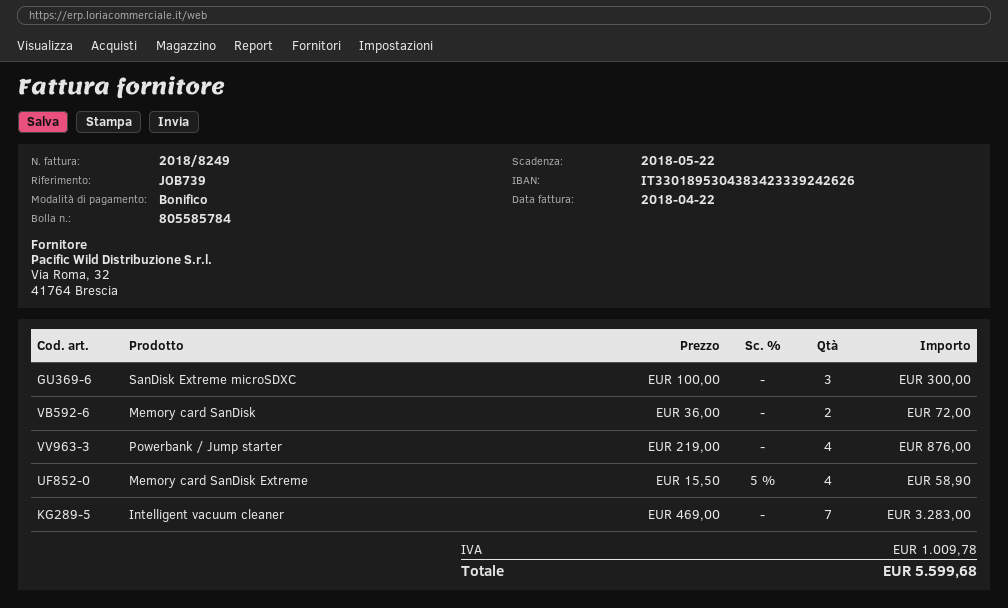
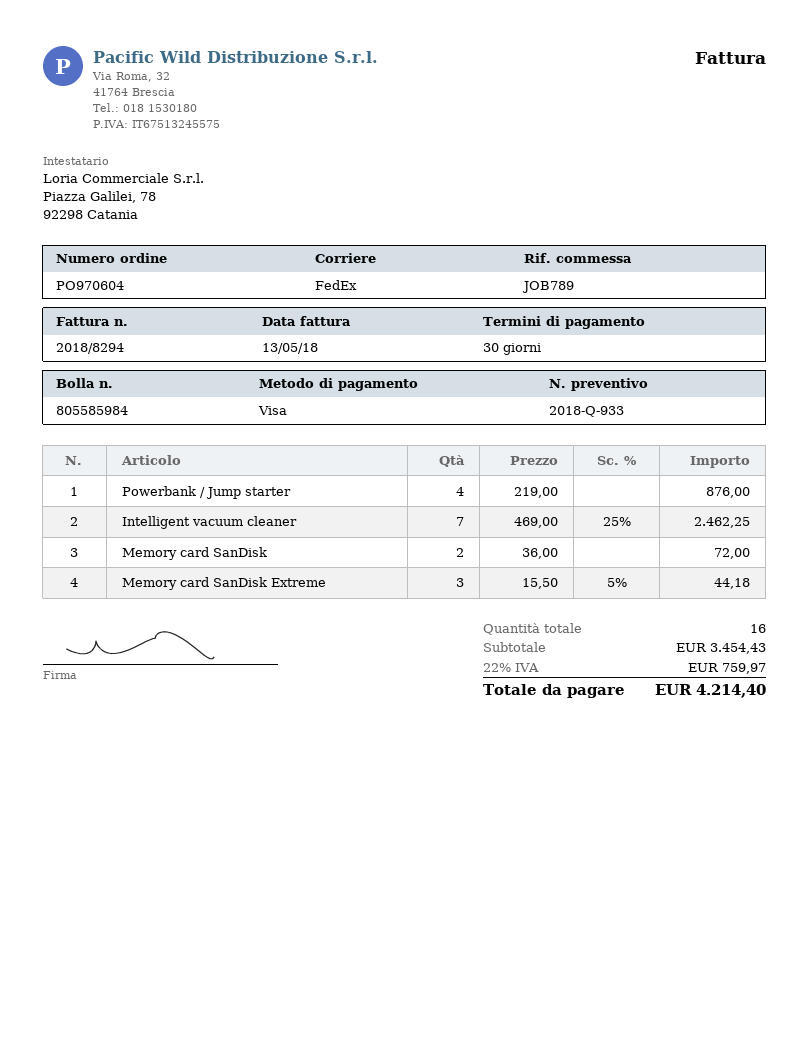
delivery note number: 805585784 -> 805585984
invoice number: 2018/8249 -> 2018/8294
invoice date: 2018-04-22 -> 2018-05-13
reference: JOB739 -> JOB789
payment method: bank transfer -> Visa
SanDisk Extreme microSDXC: 3 x 100.00 = 300.00 -> none
Memory card SanDisk Extreme: 4 x 15.50 - 5% = 58.90 -> 3 x 15.50 - 5% = 44.18
Intelligent vacuum cleaner: 7 x 469.00 = 3283.00 -> 7 x 469.00 - 25% = 2462.25
tax: 1009.78 -> 759.97
total: 5599.68 -> 4214.40

